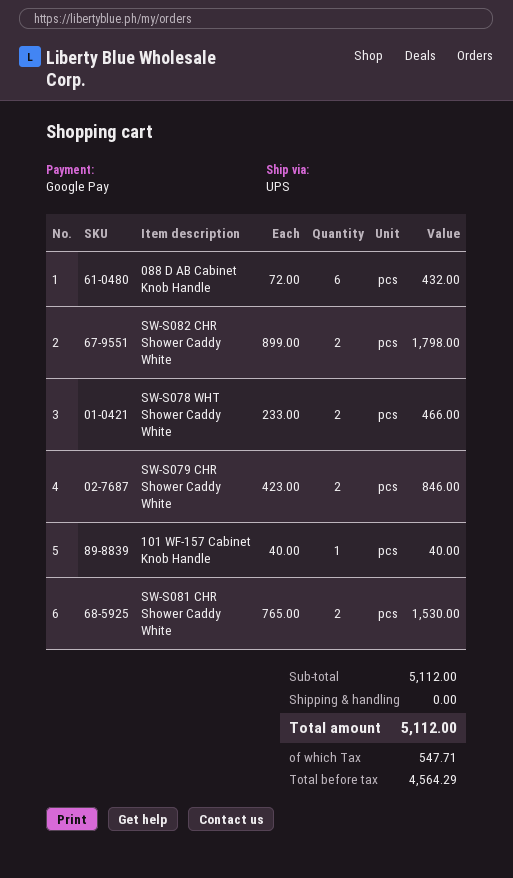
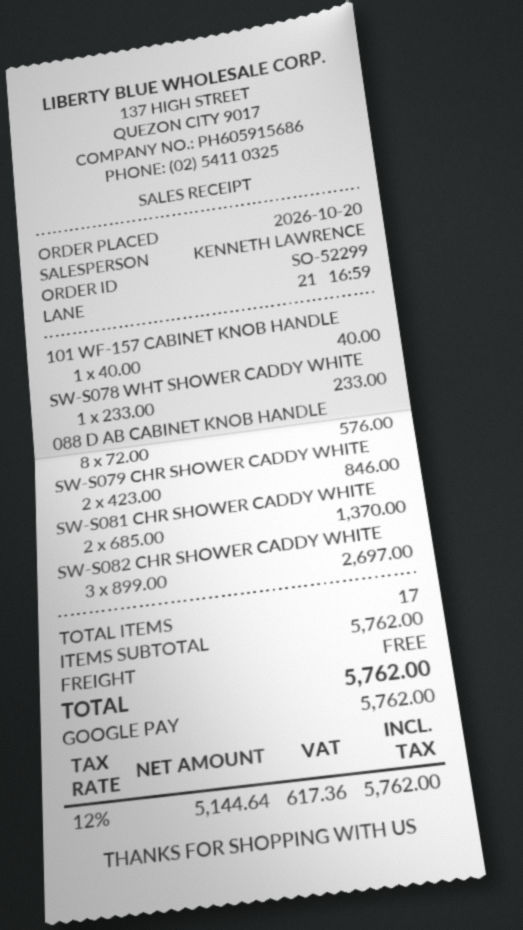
088 D AB Cabinet Knob Handle: 6 x 72.00 = 432.00 -> 8 x 72.00 = 576.00
SW-S082 CHR Shower Caddy White: 2 x 899.00 = 1798.00 -> 3 x 899.00 = 2697.00
SW-S078 WHT Shower Caddy White: 2 x 233.00 = 466.00 -> 1 x 233.00 = 233.00
SW-S081 CHR Shower Caddy White: 2 x 765.00 = 1530.00 -> 2 x 685.00 = 1370.00
subtotal: 5112.00 -> 5762.00
net: 4564.29 -> 5144.64
tax: 547.71 -> 617.36
total: 5112.00 -> 5762.00

